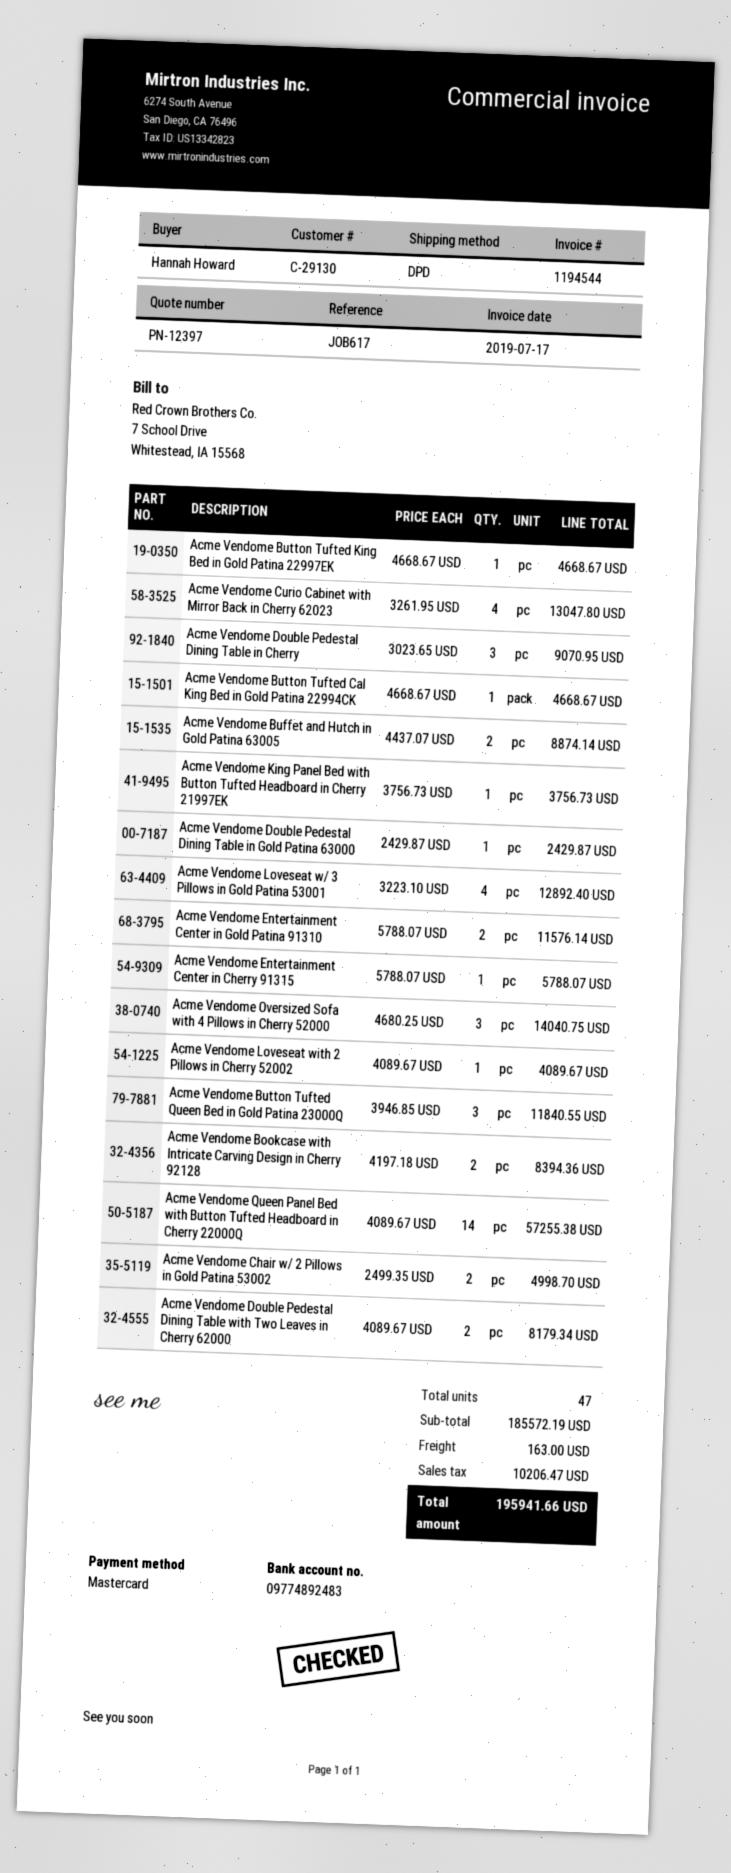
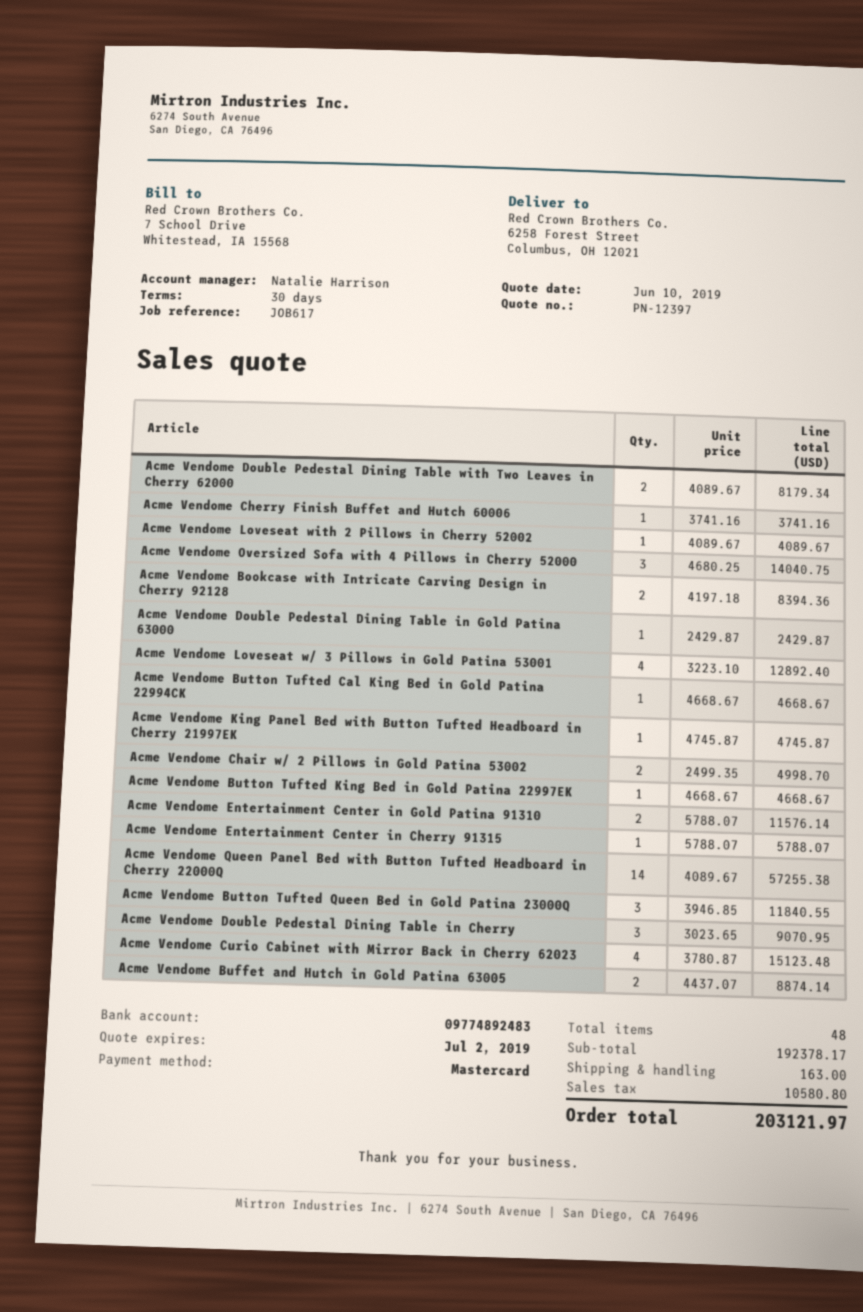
Acme Vendome Curio Cabinet with Mirror Back in Cherry 62023: 4 x 3261.95 = 13047.80 -> 4 x 3780.87 = 15123.48
Acme Vendome King Panel Bed with Button Tufted Headboard in Cherry 21997EK: 1 x 3756.73 = 3756.73 -> 1 x 4745.87 = 4745.87
Acme Vendome Cherry Finish Buffet and Hutch 60006: none -> 1 x 3741.16 = 3741.16
total quantity: 47 -> 48
subtotal: 185572.19 -> 192378.17
tax: 10206.47 -> 10580.80
total: 195941.66 -> 203121.97

